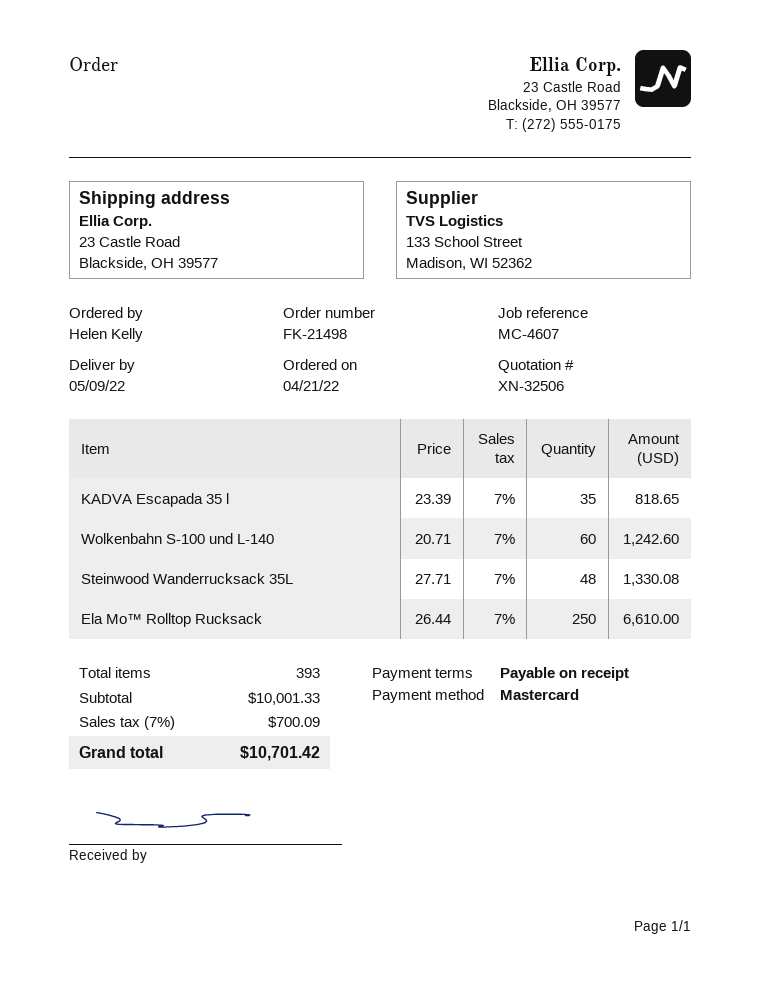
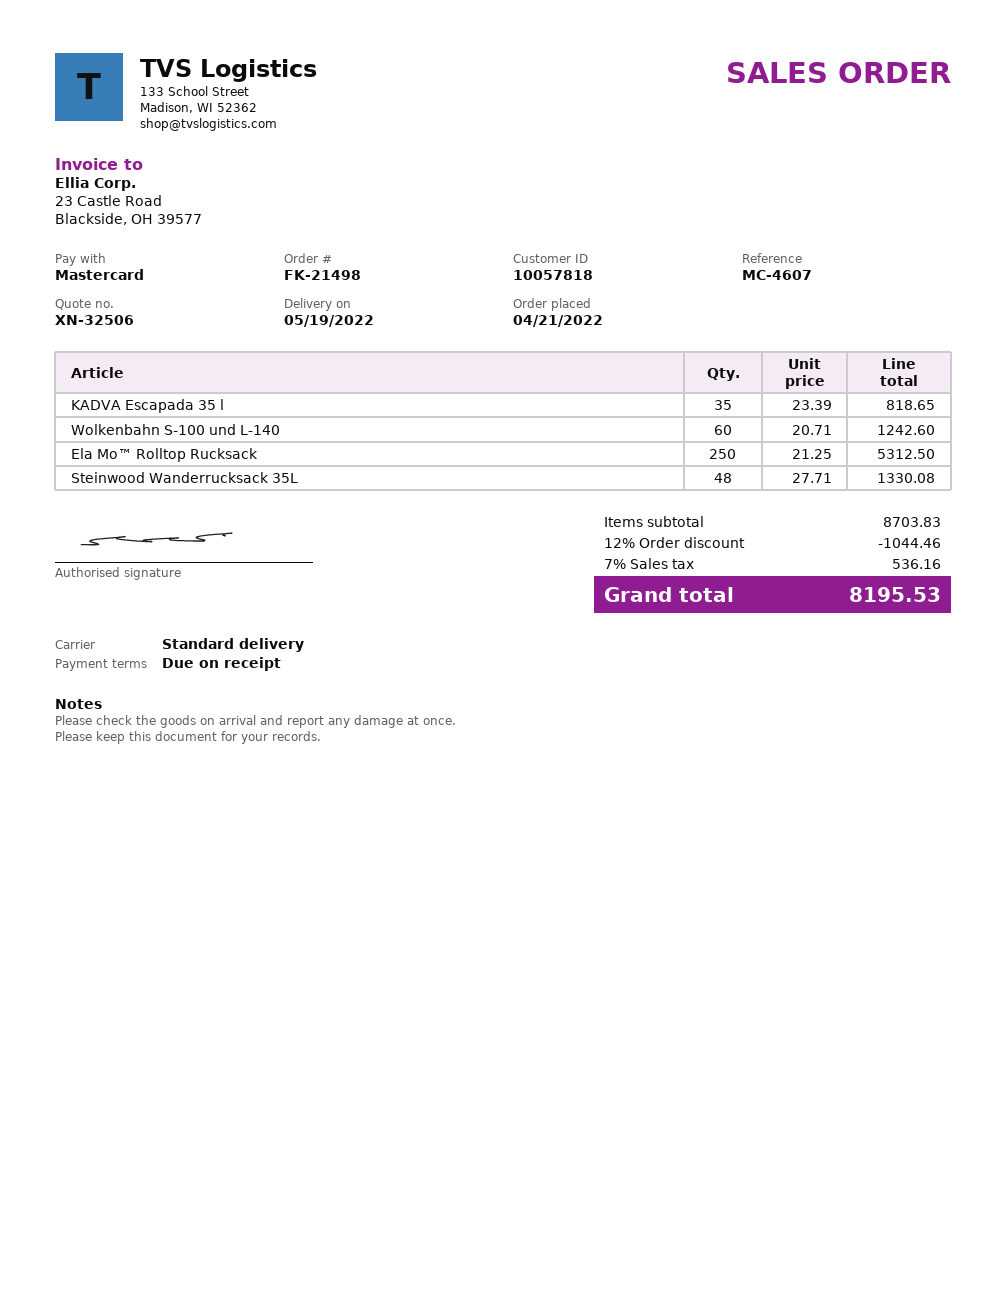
delivery date: 2022-05-09 -> 2022-05-19
Ela Mo™ Rolltop Rucksack: 250 x 26.44 = 6610.00 -> 250 x 21.25 = 5312.50
subtotal: 10001.33 -> 8703.83
discount: none -> 12% = 1044.46
tax: 7% = 700.09 -> 7% = 536.16
total: 10701.42 -> 8195.53

